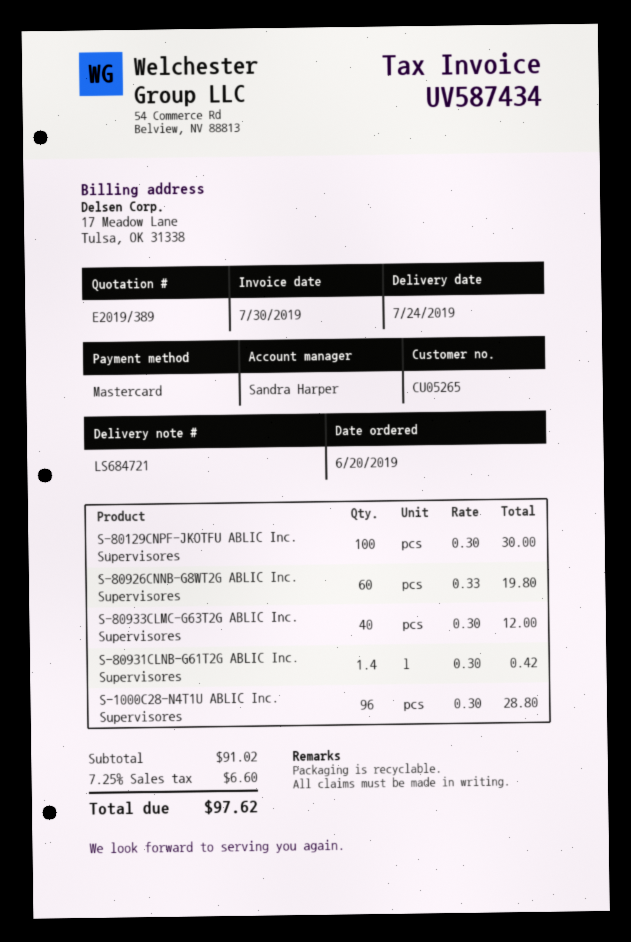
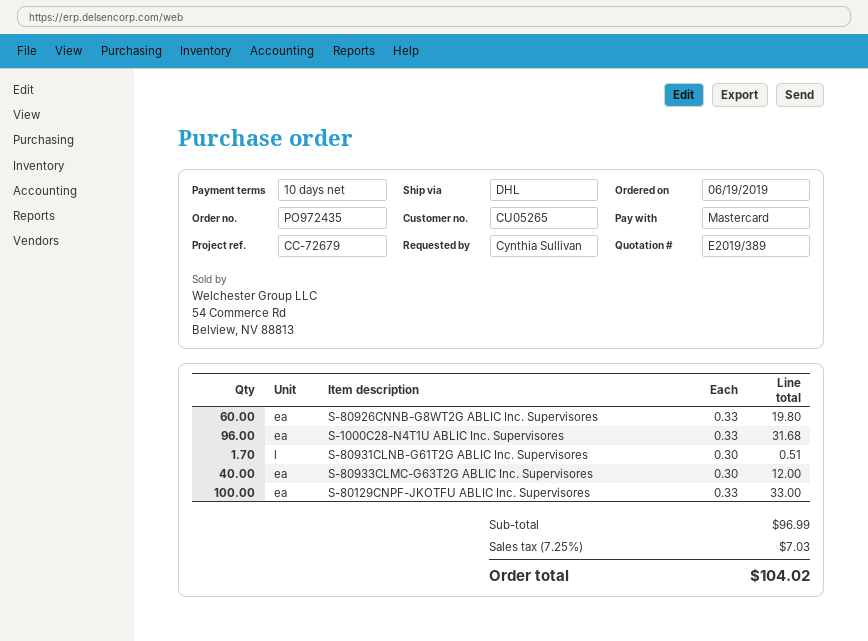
order date: 2019-06-20 -> 2019-06-19
S-80129CNPF-JKOTFU ABLIC Inc. Supervisores: 100 x 0.30 = 30.00 -> 100 x 0.33 = 33.00
S-80931CLNB-G61T2G ABLIC Inc. Supervisores: 1.4 x 0.30 = 0.42 -> 1.7 x 0.30 = 0.51
S-1000C28-N4T1U ABLIC Inc. Supervisores: 96 x 0.30 = 28.80 -> 96 x 0.33 = 31.68
subtotal: 91.02 -> 96.99
tax: 7.25% = 6.60 -> 7.25% = 7.03
total: 97.62 -> 104.02

